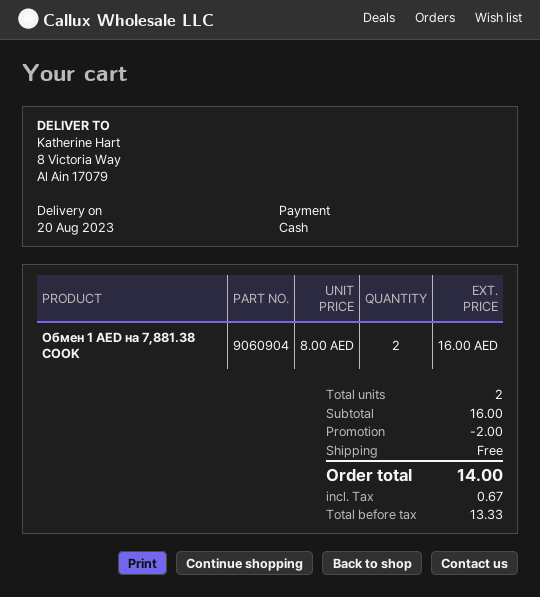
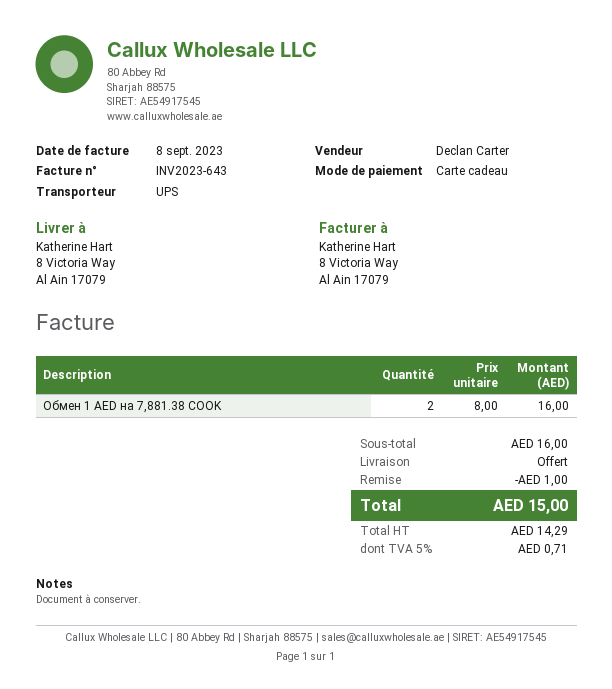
payment method: cash -> gift card
discount: 2.00 -> 1.00
net: 13.33 -> 14.29
tax: 0.67 -> 0.71
total: 14.00 -> 15.00

